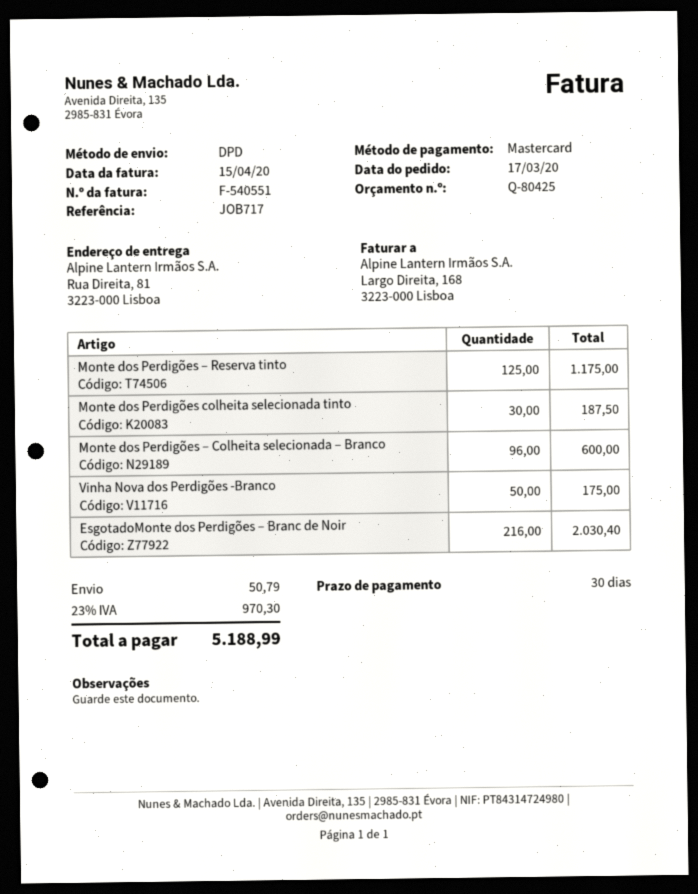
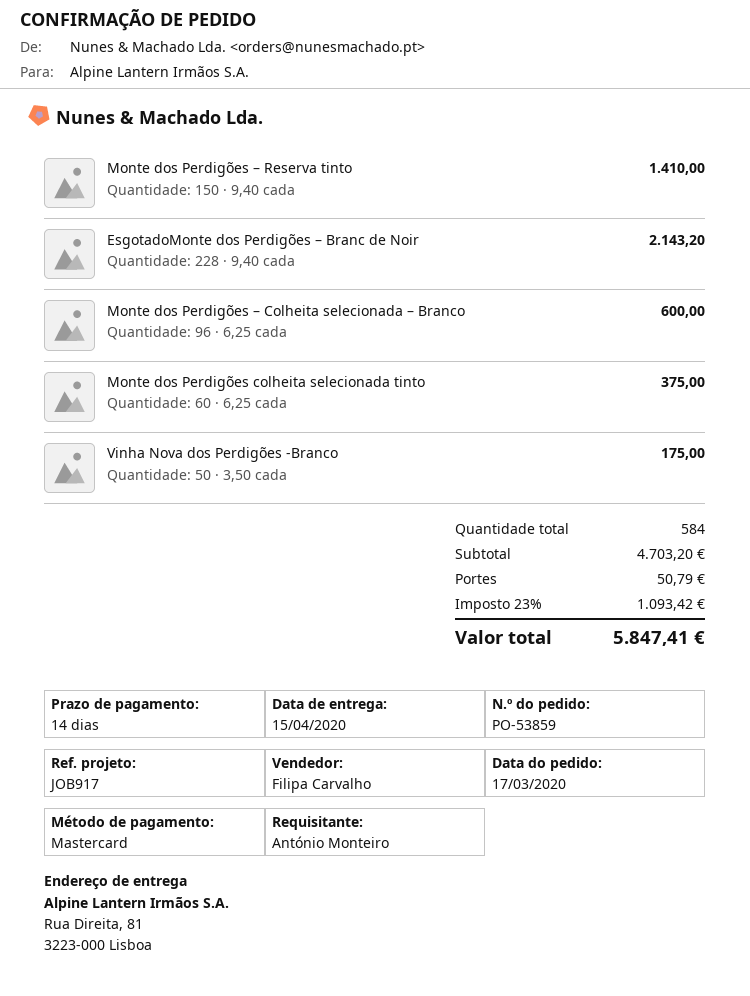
payment terms: 30 days -> 14 days
reference: JOB717 -> JOB917
Monte dos Perdigões – Reserva tinto: 125 for 1175.00 -> 150 for 1410.00
Monte dos Perdigões colheita selecionada tinto: 30 for 187.50 -> 60 for 375.00
EsgotadoMonte dos Perdigões – Branc de Noir: 216 for 2030.40 -> 228 for 2143.20
tax: 23% = 970.30 -> 23% = 1093.42
total: 5188.99 -> 5847.41

